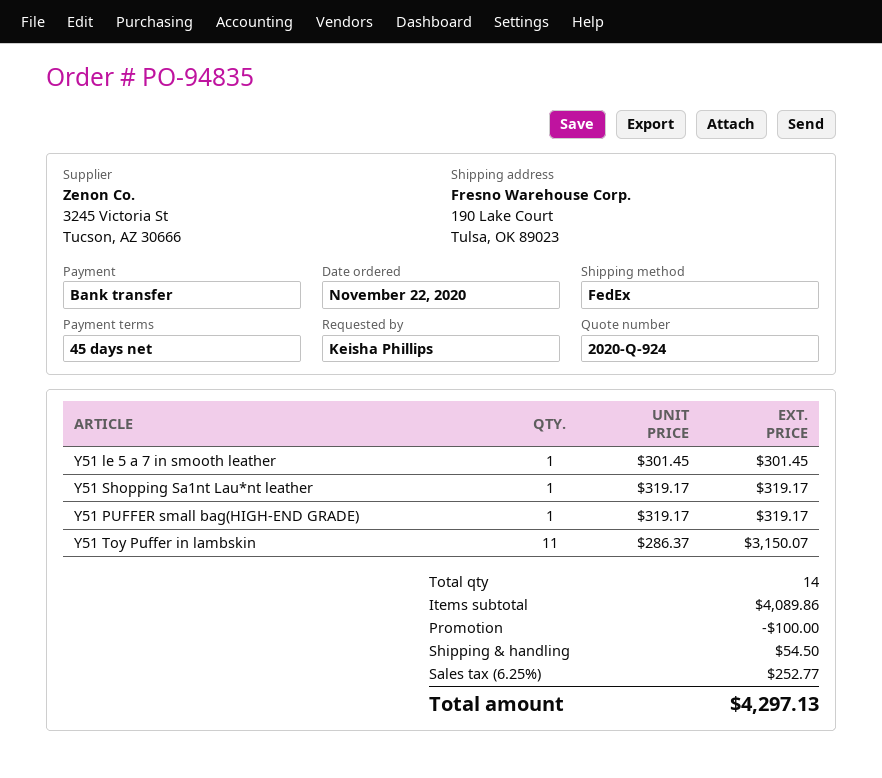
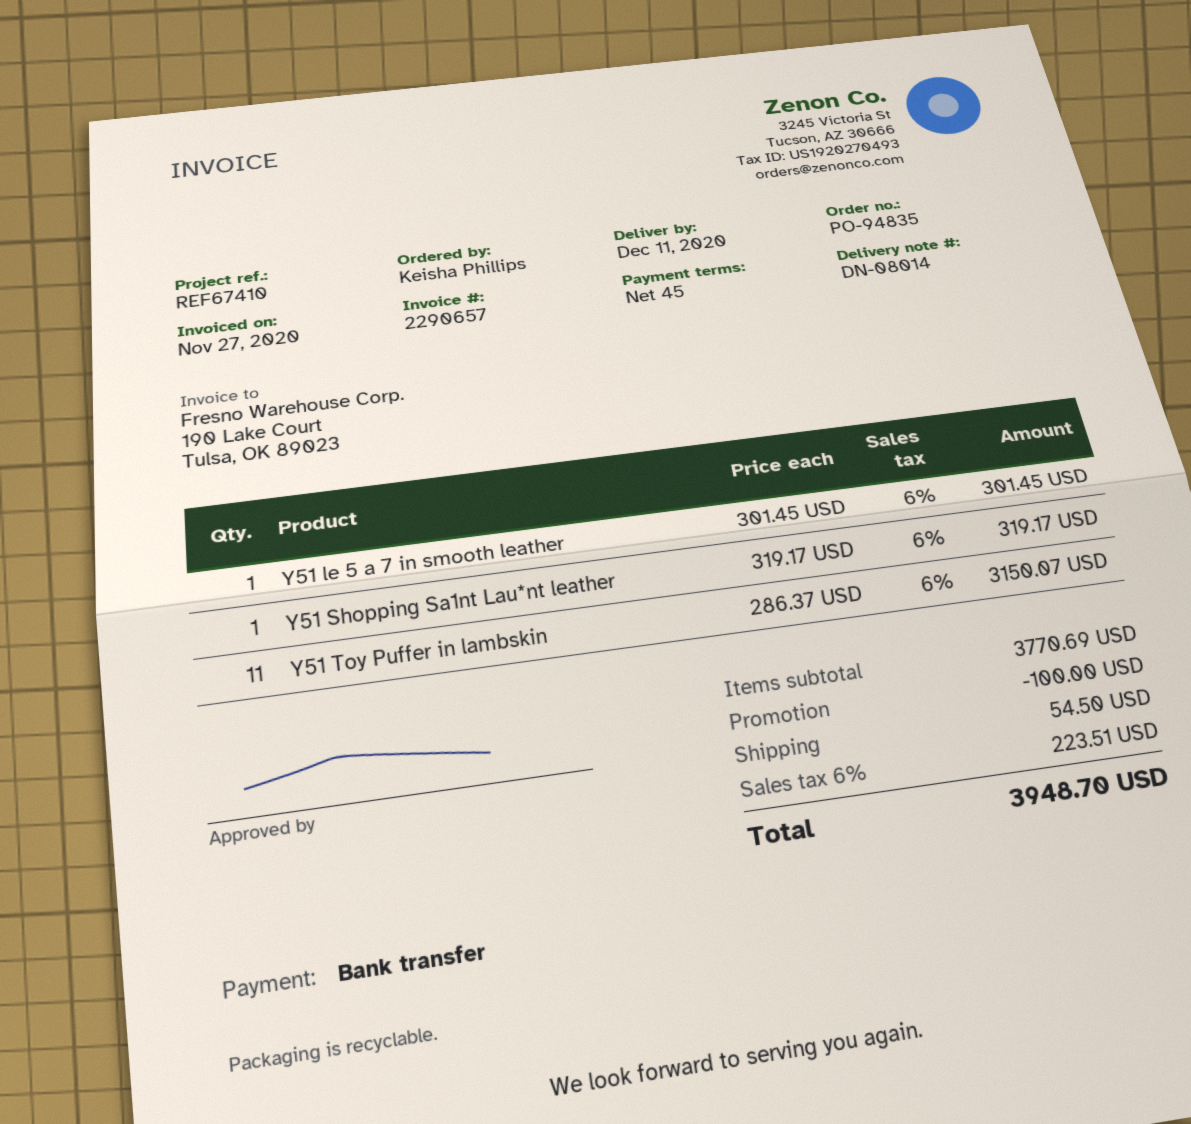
Y51 PUFFER small bag(HIGH-END GRADE): 1 x 319.17 = 319.17 -> none
subtotal: 4089.86 -> 3770.69
tax: 6.25% = 252.77 -> 6% = 223.51
total: 4297.13 -> 3948.70

